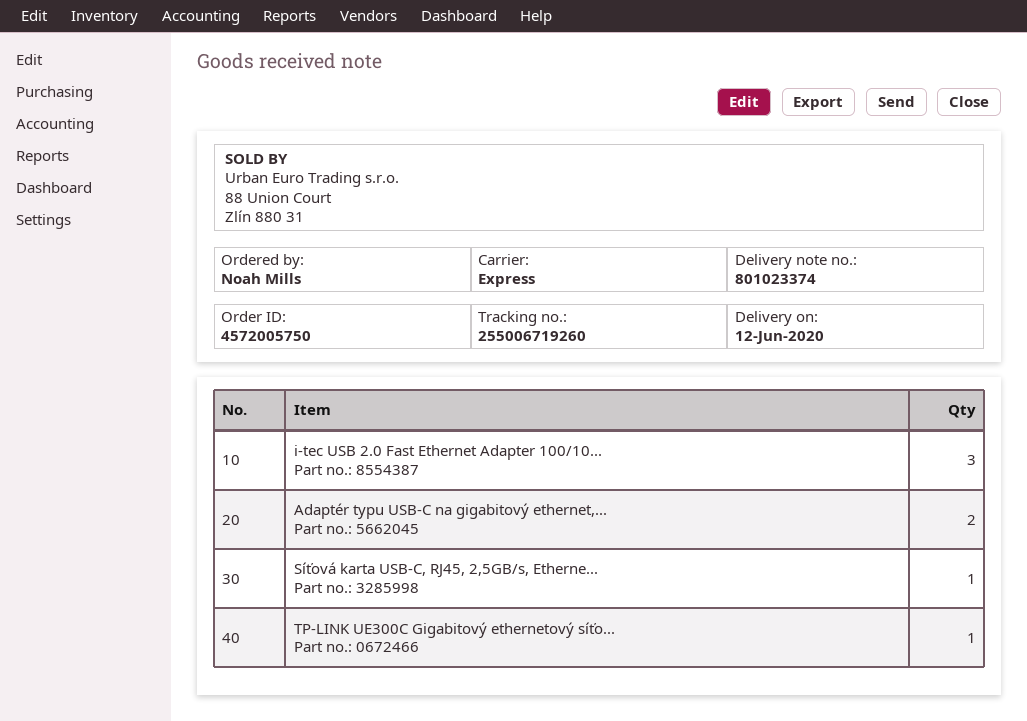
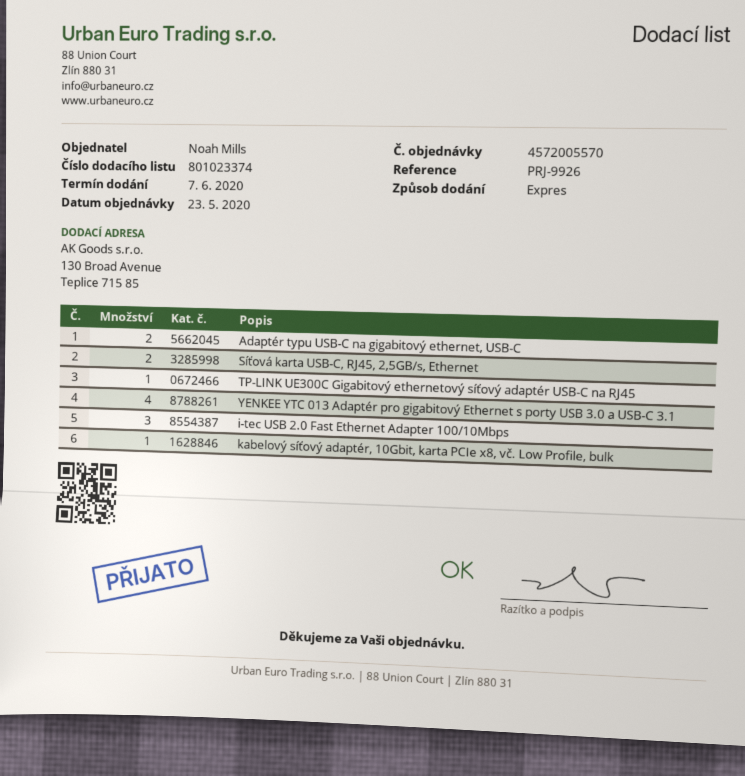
order number: 4572005750 -> 4572005570
delivery date: 2020-06-12 -> 2020-06-07
Síťová karta USB-C, RJ45, 2,5GB/s, Etherne...: 1 -> 2
YENKEE YTC 013 Adaptér pro gigabitový Ethernet s porty USB 3.0 a USB-C 3.1: none -> 4
kabelový síťový adaptér, 10Gbit, karta PCIe x8, vč. Low Profile, bulk: none -> 1

